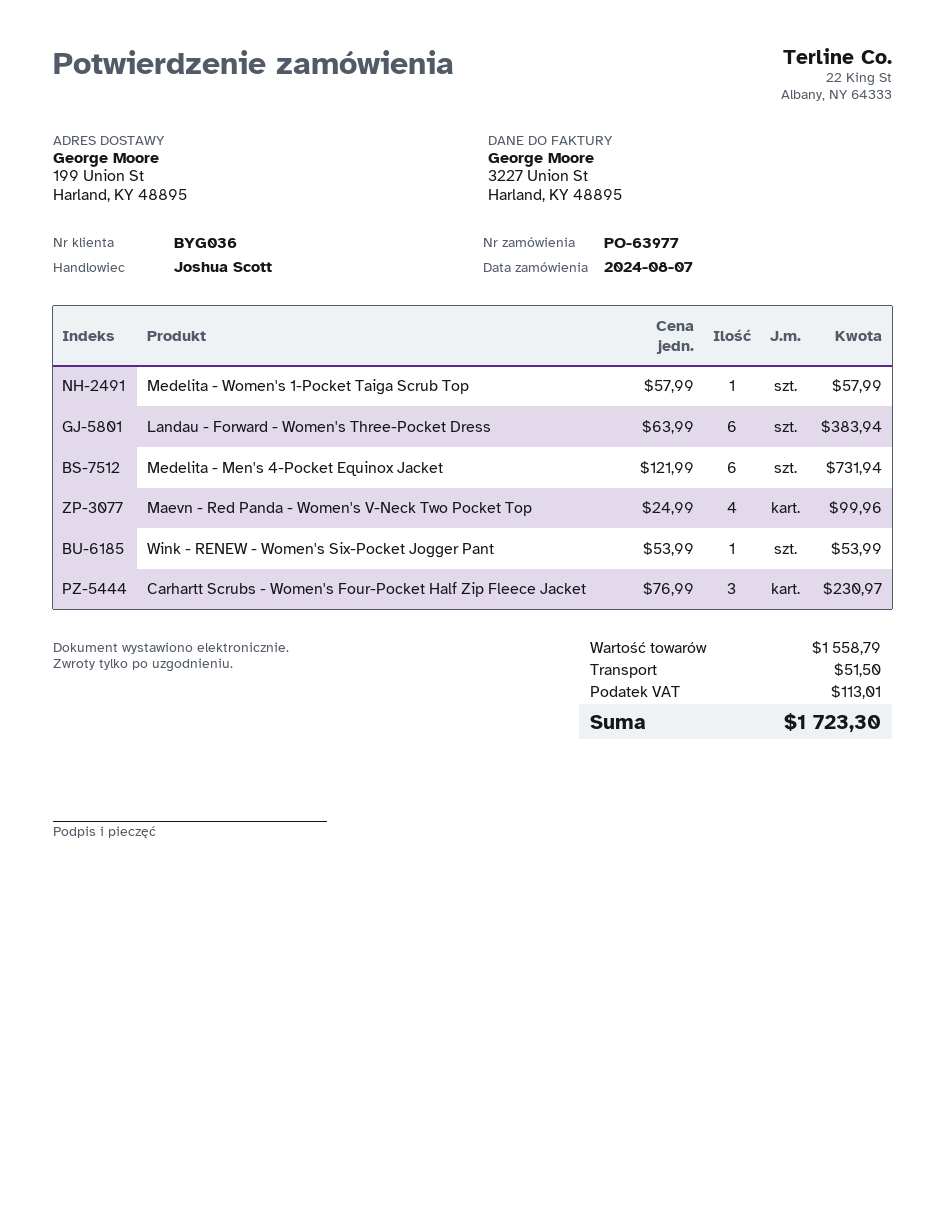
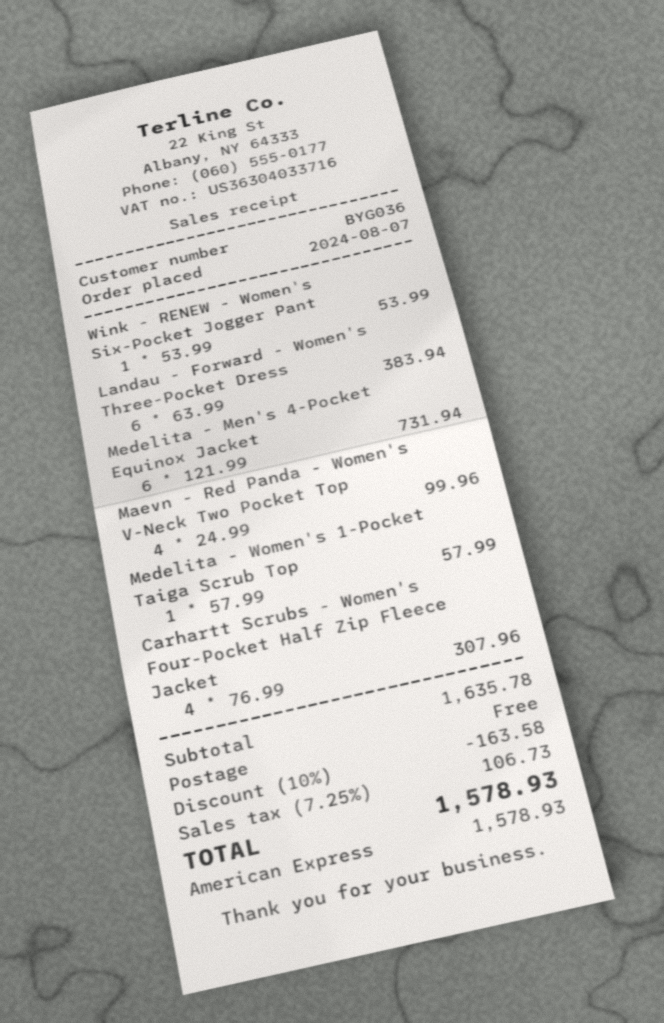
Carhartt Scrubs - Women's Four-Pocket Half Zip Fleece Jacket: 3 x 76.99 = 230.97 -> 4 x 76.99 = 307.96
subtotal: 1558.79 -> 1635.78
discount: none -> 10% = 163.58
shipping: 51.50 -> 0.00
tax: 113.01 -> 106.73
total: 1723.30 -> 1578.93

